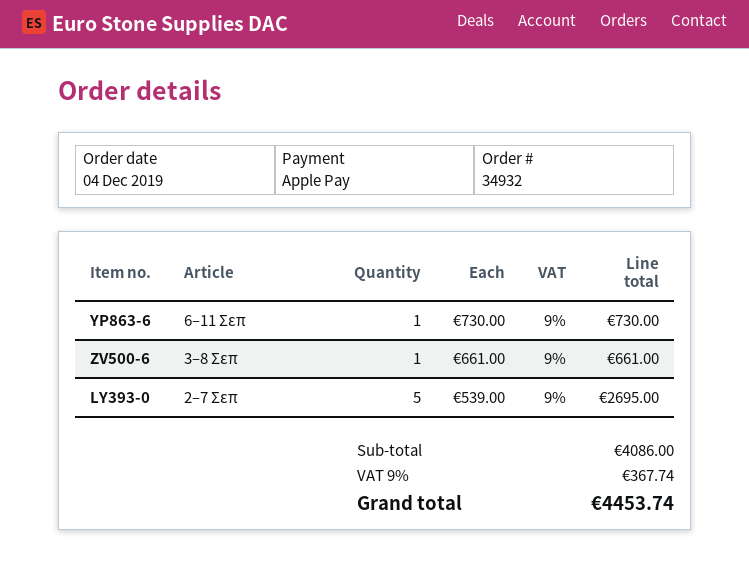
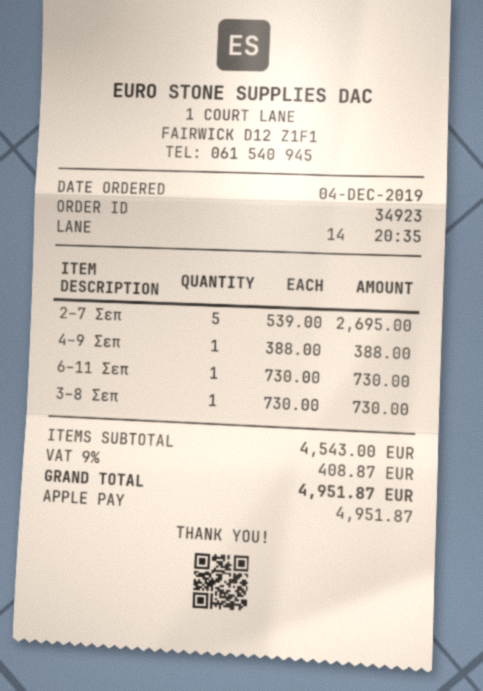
order number: 34932 -> 34923
3–8 Σεπ: 1 x 661.00 = 661.00 -> 1 x 730.00 = 730.00
4–9 Σεπ: none -> 1 x 388.00 = 388.00
subtotal: 4086.00 -> 4543.00
tax: 9% = 367.74 -> 9% = 408.87
total: 4453.74 -> 4951.87

